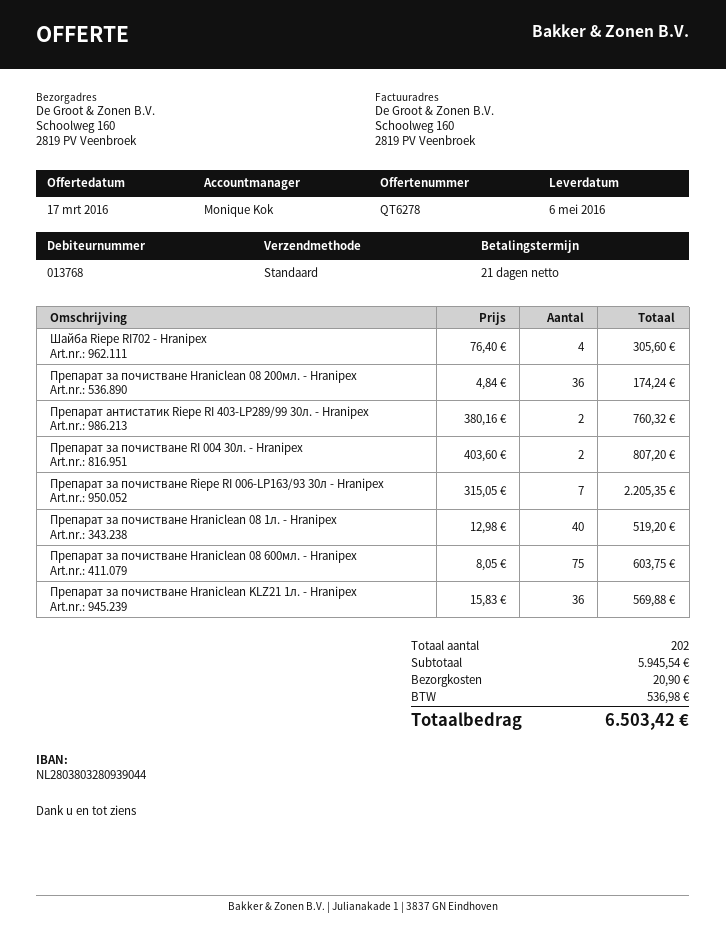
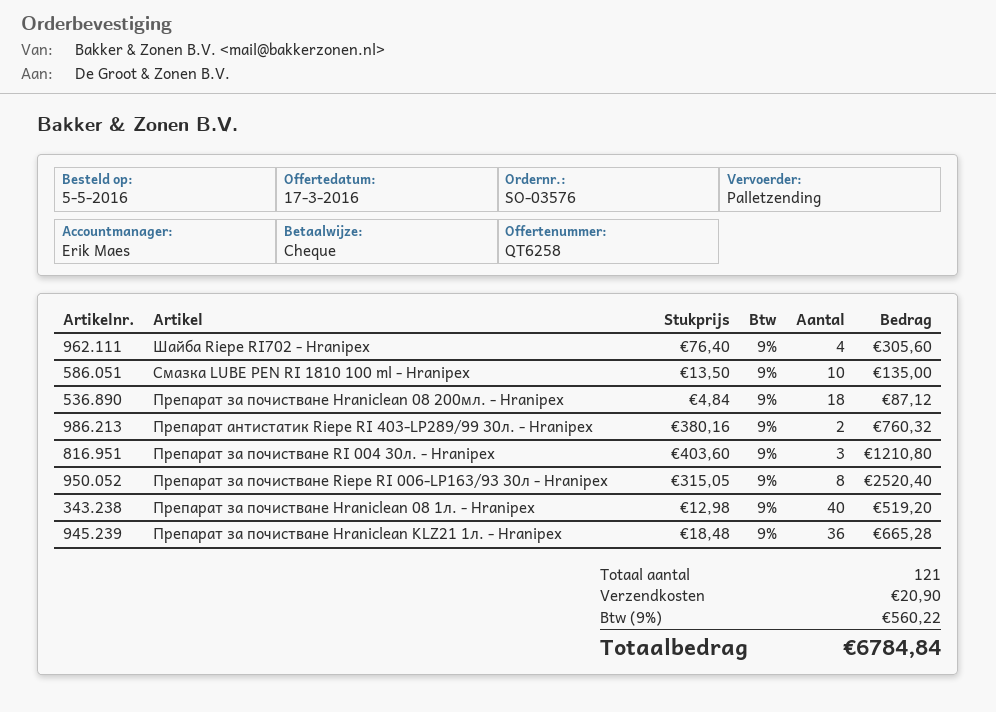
quote number: QT6278 -> QT6258
sales rep: Monique Kok -> Erik Maes
shipping method: standard -> pallet freight
Препарат за почистване Hraniclean 08 200мл. - Hranipex: 36 x 4.84 = 174.24 -> 18 x 4.84 = 87.12
Препарат за почистване RI 004 30л. - Hranipex: 2 x 403.60 = 807.20 -> 3 x 403.60 = 1210.80
Препарат за почистване Riepe RI 006-LP163/93 30л - Hranipex: 7 x 315.05 = 2205.35 -> 8 x 315.05 = 2520.40
Препарат за почистване Hraniclean 08 600мл. - Hranipex: 75 x 8.05 = 603.75 -> none
Препарат за почистване Hraniclean KLZ21 1л. - Hranipex: 36 x 15.83 = 569.88 -> 36 x 18.48 = 665.28
Смазка LUBE PEN RI 1810 100 ml - Hranipex: none -> 10 x 13.50 = 135.00
total quantity: 202 -> 121
tax: 536.98 -> 560.22
total: 6503.42 -> 6784.84

